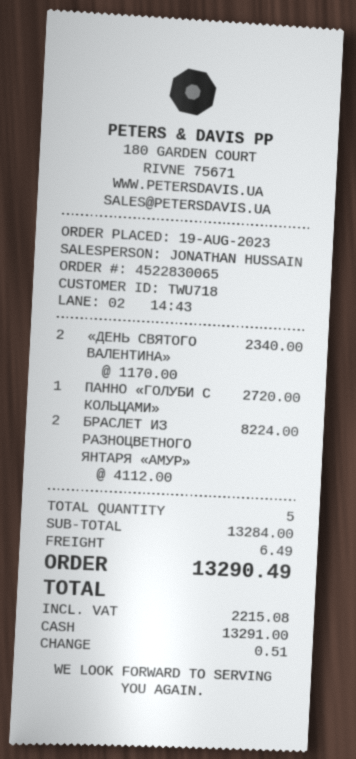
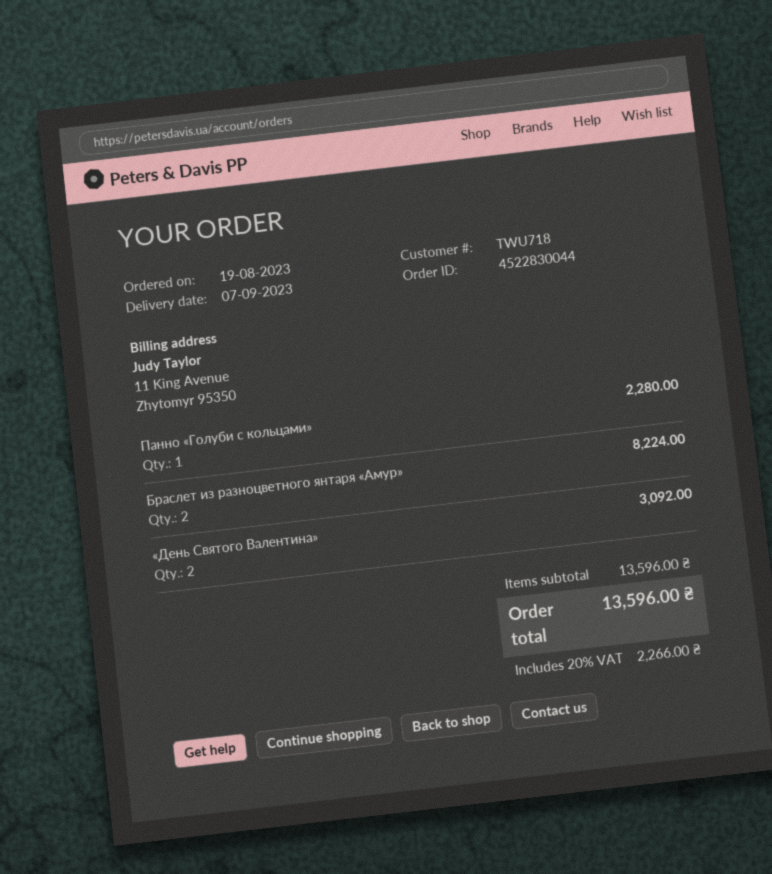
order number: 4522830065 -> 4522830044
«ДЕНЬ СВЯТОГО ВАЛЕНТИНА»: 2 for 2340.00 -> 2 for 3092.00
ПАННО «ГОЛУБИ С КОЛЬЦАМИ»: 1 for 2720.00 -> 1 for 2280.00
subtotal: 13284.00 -> 13596.00
shipping: 6.49 -> none
tax: 2215.08 -> 2266.00
total: 13290.49 -> 13596.00

